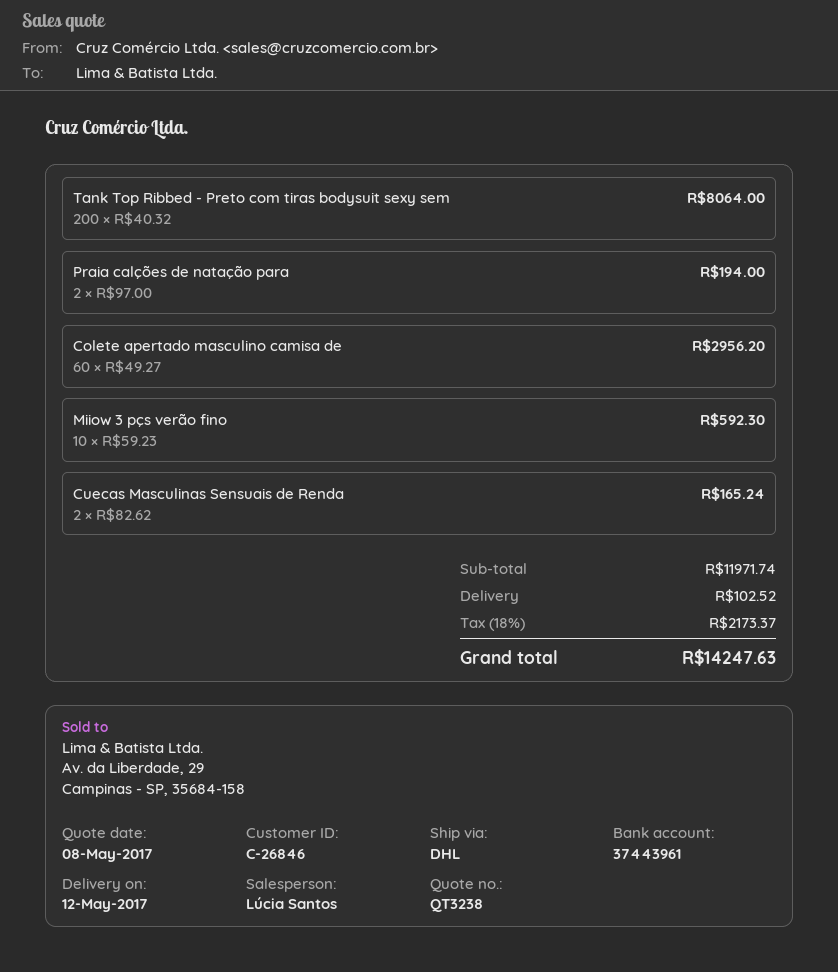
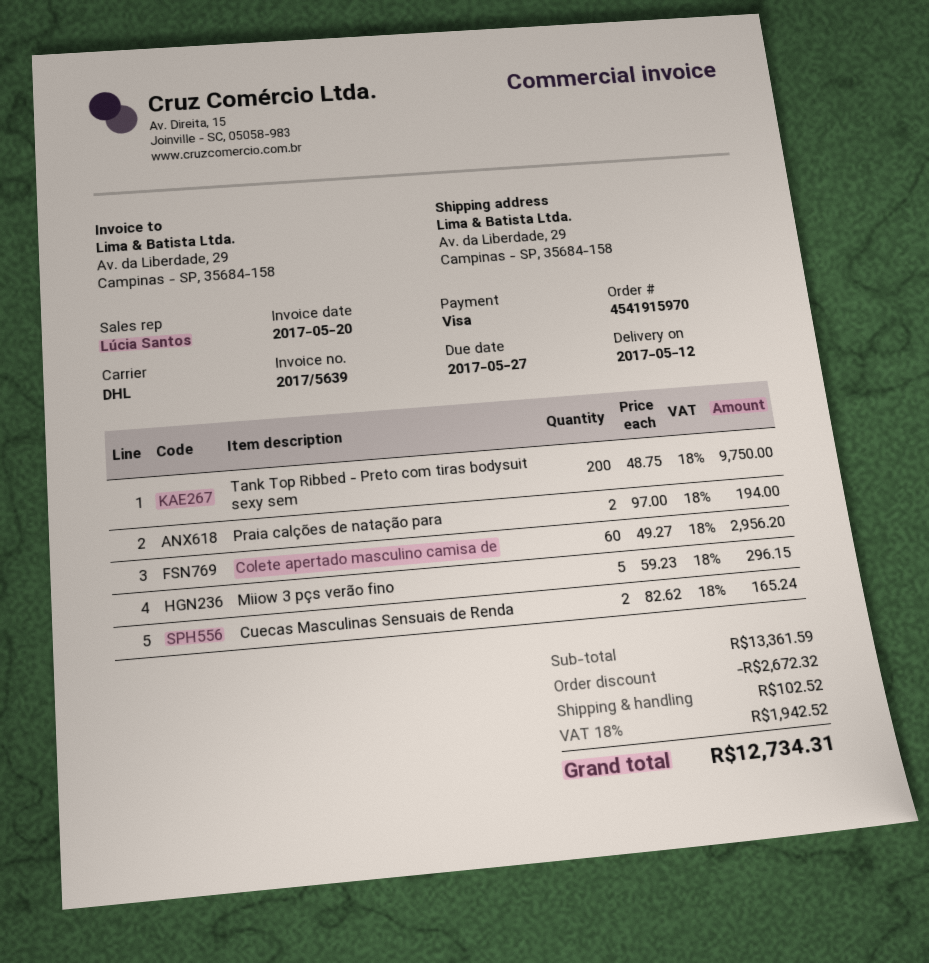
Tank Top Ribbed - Preto com tiras bodysuit sexy sem: 200 x 40.32 = 8064.00 -> 200 x 48.75 = 9750.00
Miiow 3 pçs verão fino: 10 x 59.23 = 592.30 -> 5 x 59.23 = 296.15
subtotal: 11971.74 -> 13361.59
discount: none -> 2672.32
tax: 18% = 2173.37 -> 18% = 1942.52
total: 14247.63 -> 12734.31

